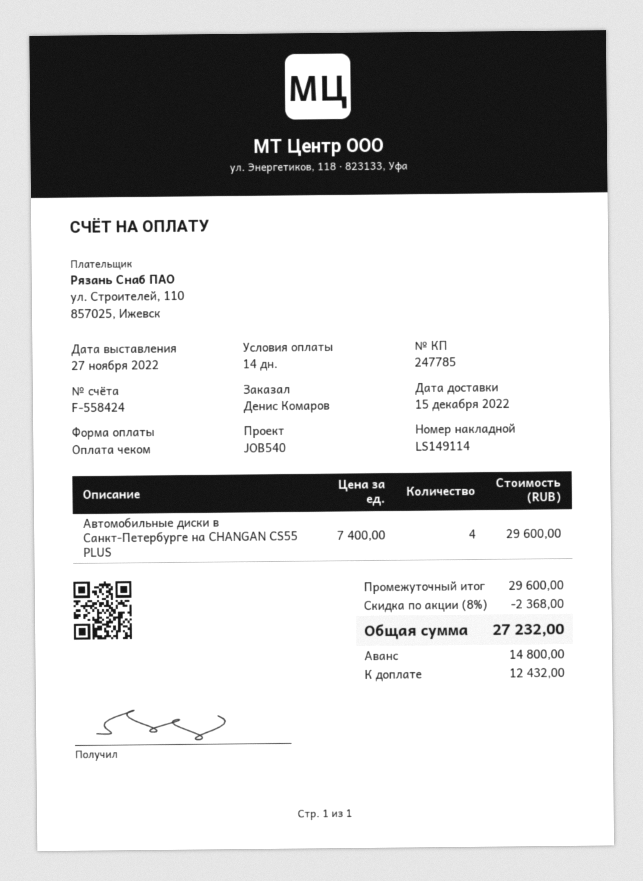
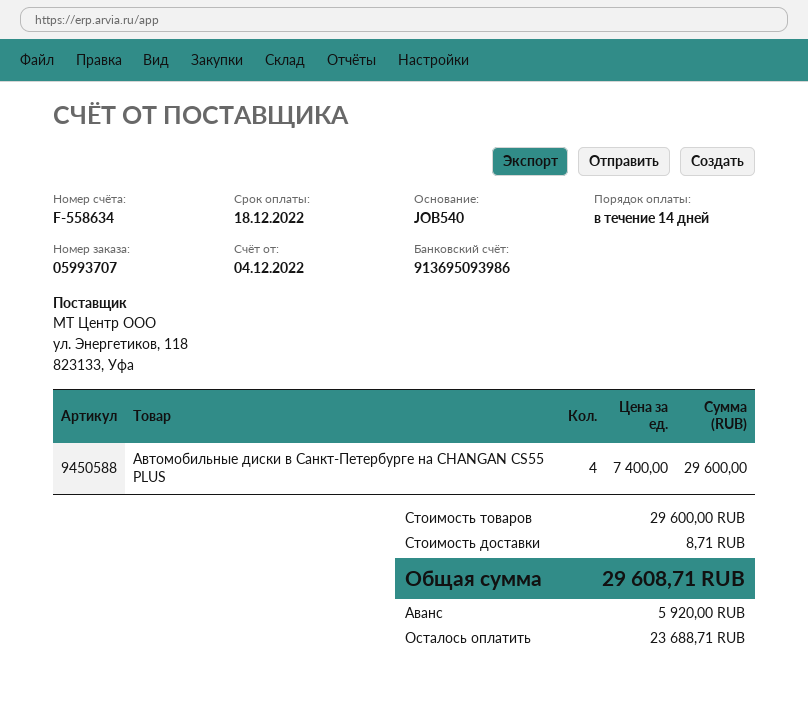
invoice number: F-558424 -> F-558634
invoice date: 2022-11-27 -> 2022-12-04
discount: 8% = 2368.00 -> none
shipping: none -> 8.71
total: 27232.00 -> 29608.71
deposit: 14800.00 -> 5920.00
balance: 12432.00 -> 23688.71

